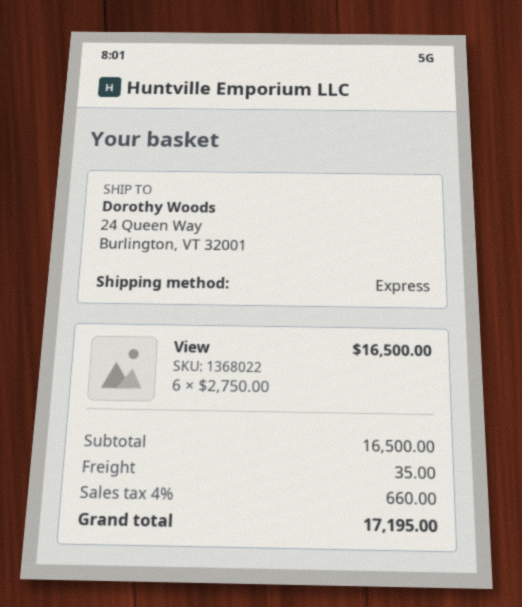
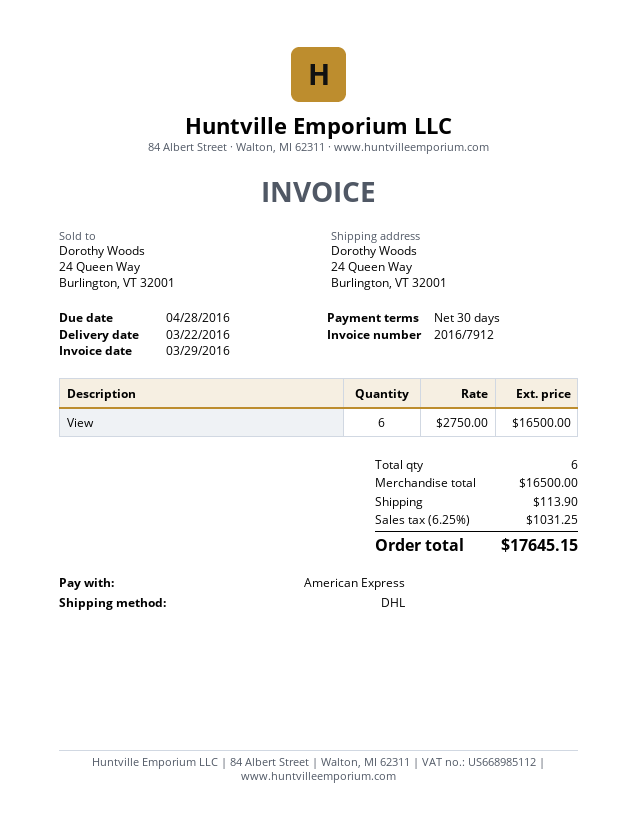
shipping method: express -> DHL
shipping: 35.00 -> 113.90
tax: 4% = 660.00 -> 6.25% = 1031.25
total: 17195.00 -> 17645.15

